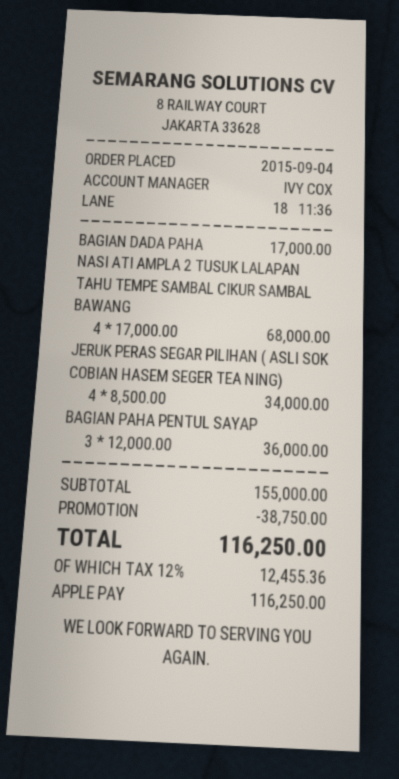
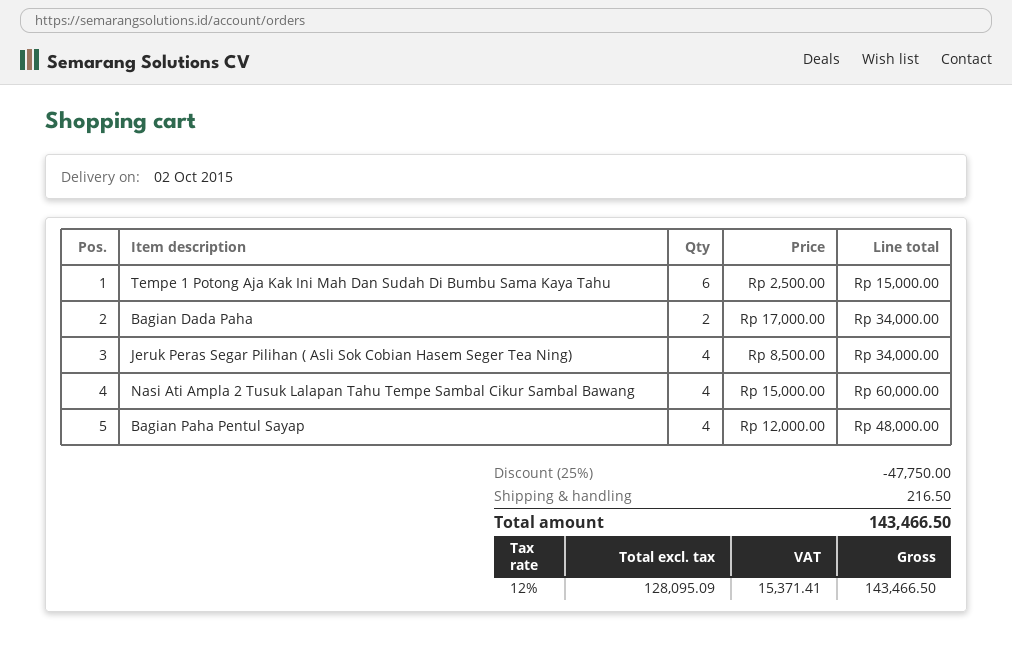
BAGIAN DADA PAHA: 1 x 17000.00 = 17000.00 -> 2 x 17000.00 = 34000.00
NASI ATI AMPLA 2 TUSUK LALAPAN TAHU TEMPE SAMBAL CIKUR SAMBAL BAWANG: 4 x 17000.00 = 68000.00 -> 4 x 15000.00 = 60000.00
BAGIAN PAHA PENTUL SAYAP: 3 x 12000.00 = 36000.00 -> 4 x 12000.00 = 48000.00
Tempe 1 Potong Aja Kak Ini Mah Dan Sudah Di Bumbu Sama Kaya Tahu: none -> 6 x 2500.00 = 15000.00
discount: 38750.00 -> 47750.00
shipping: none -> 216.50
tax: 12% = 12455.36 -> 12% = 15371.41
total: 116250.00 -> 143466.50

